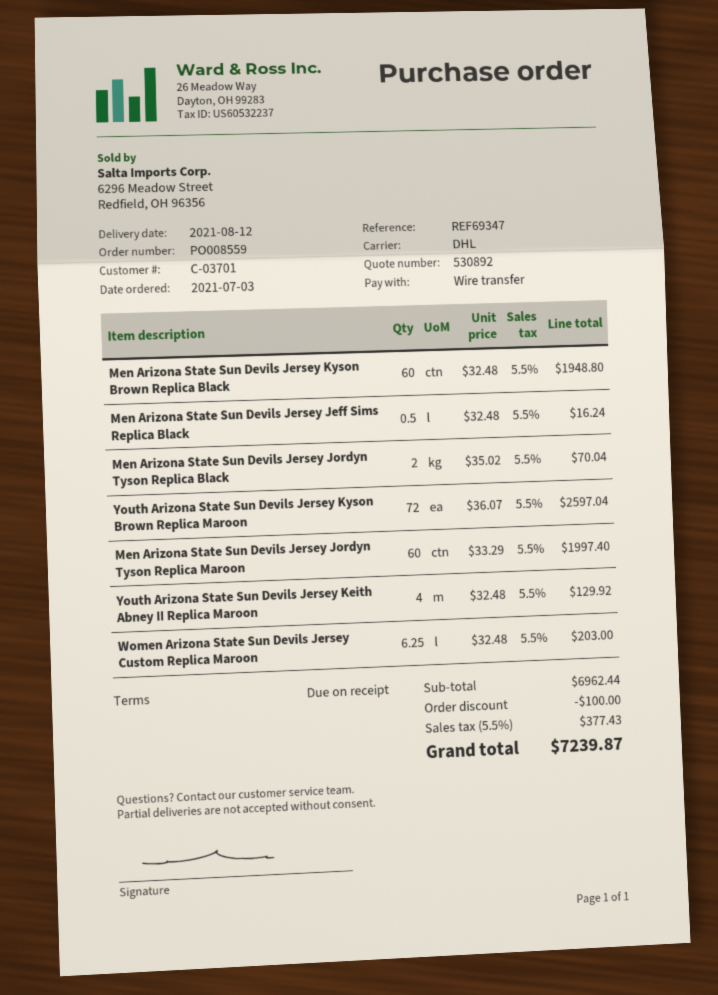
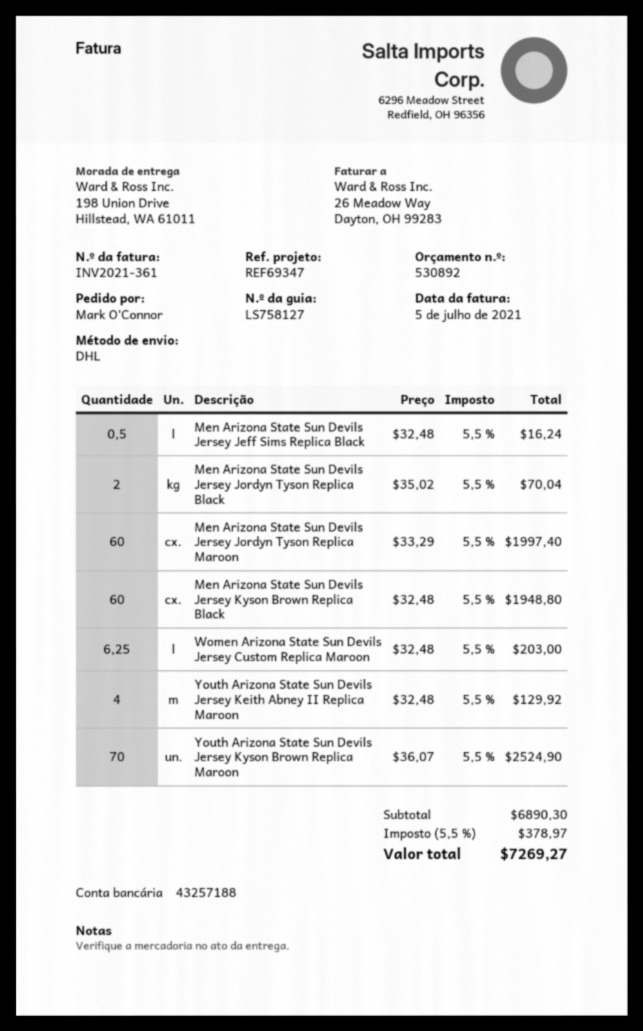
Youth Arizona State Sun Devils Jersey Kyson Brown Replica Maroon: 72 x 36.07 = 2597.04 -> 70 x 36.07 = 2524.90
subtotal: 6962.44 -> 6890.30
discount: 100.00 -> none
tax: 5.5% = 377.43 -> 5.5% = 378.97
total: 7239.87 -> 7269.27

